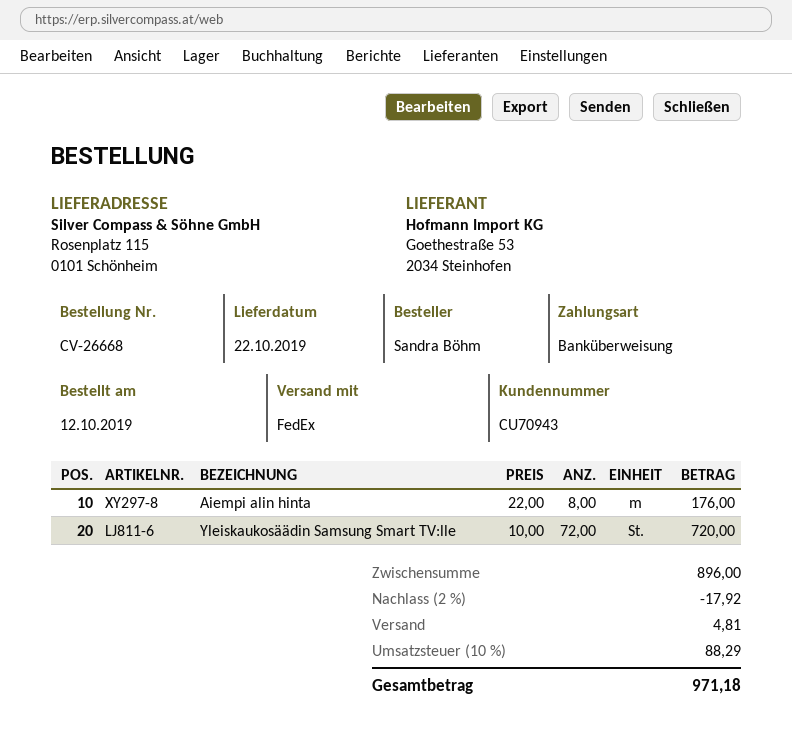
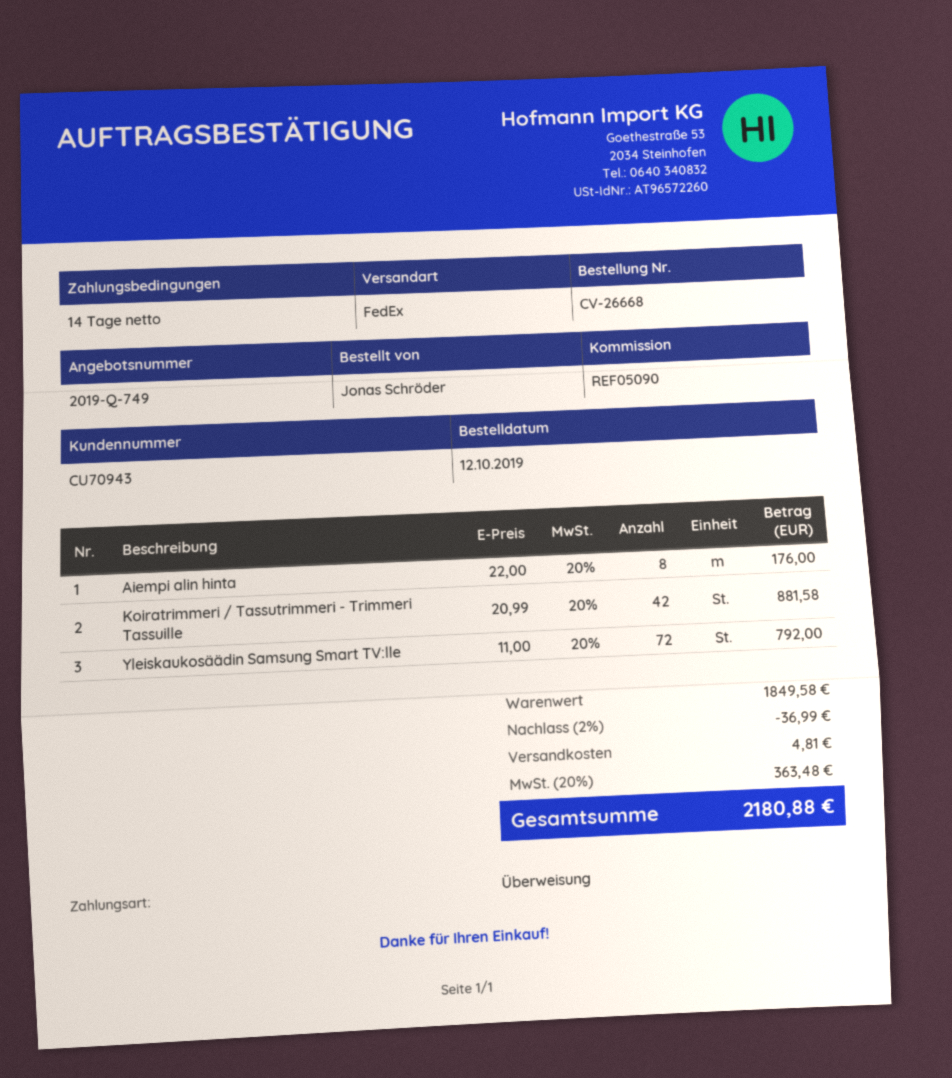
ordered by: Sandra Böhm -> Jonas Schröder
Yleiskaukosäädin Samsung Smart TV:lle: 72 x 10.00 = 720.00 -> 72 x 11.00 = 792.00
Koiratrimmeri / Tassutrimmeri - Trimmeri Tassuille: none -> 42 x 20.99 = 881.58
subtotal: 896.00 -> 1849.58
discount: 2% = 17.92 -> 2% = 36.99
tax: 10% = 88.29 -> 20% = 363.48
total: 971.18 -> 2180.88

